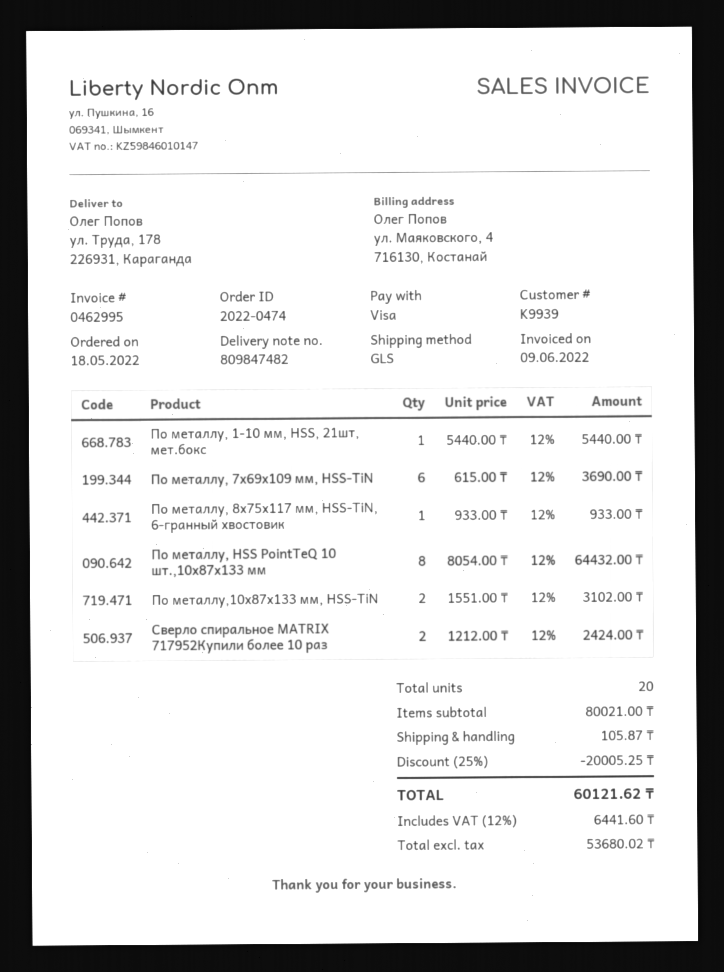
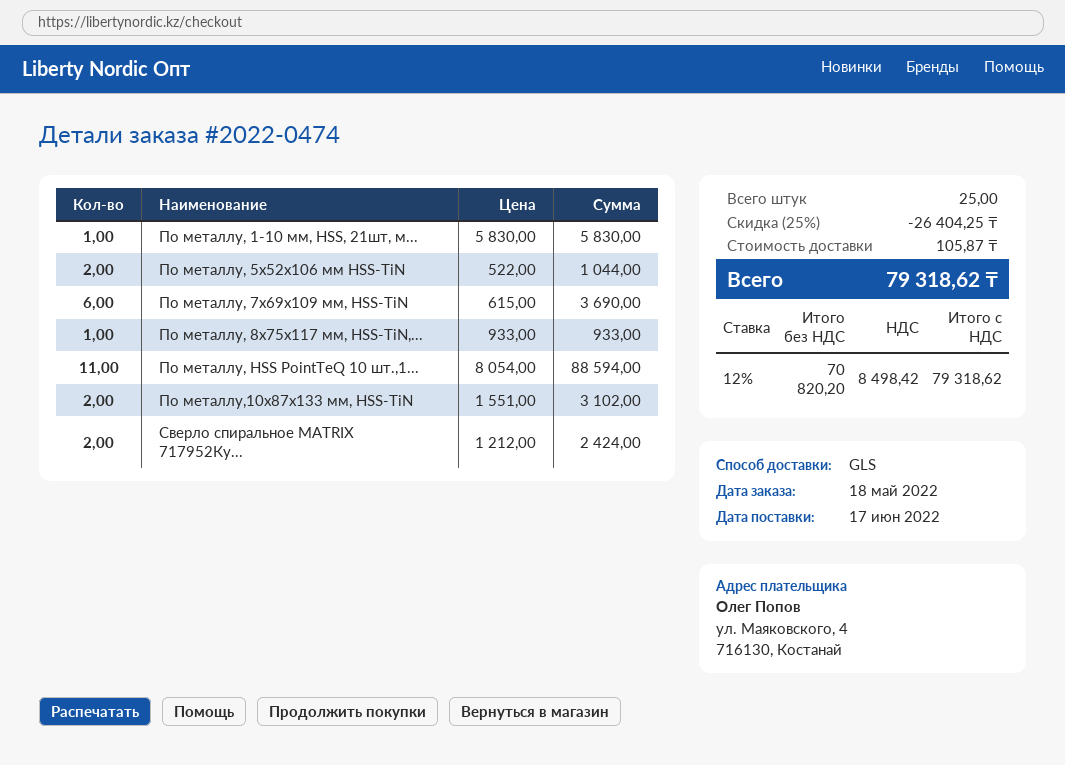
По металлу, 1-10 мм, HSS, 21шт, мет.бокс: 1 x 5440.00 = 5440.00 -> 1 x 5830.00 = 5830.00
По металлу, HSS PointTeQ 10 шт.,10х87х133 мм: 8 x 8054.00 = 64432.00 -> 11 x 8054.00 = 88594.00
По металлу, 5x52x106 мм HSS-TiN: none -> 2 x 522.00 = 1044.00
total quantity: 20 -> 25
discount: 25% = 20005.25 -> 25% = 26404.25
net: 53680.02 -> 70820.20
tax: 12% = 6441.60 -> 12% = 8498.42
total: 60121.62 -> 79318.62

